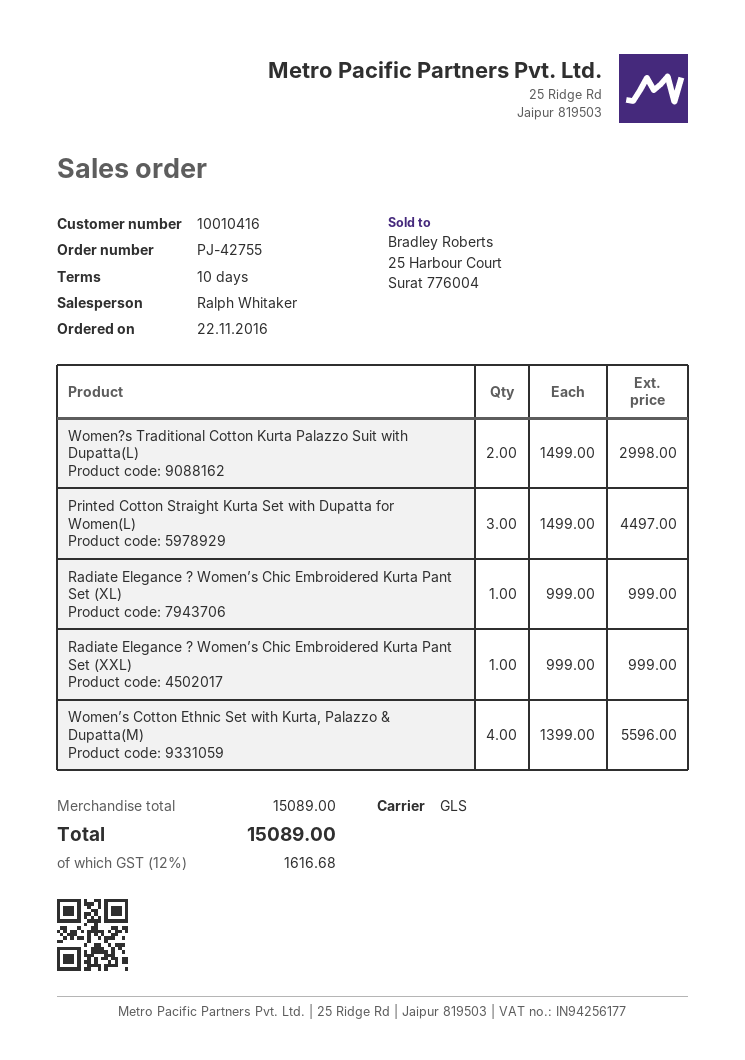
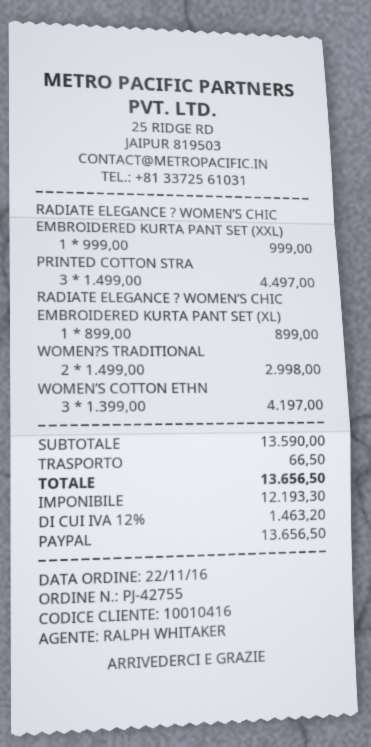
Radiate Elegance ? Women’s Chic Embroidered Kurta Pant Set (XL): 1 x 999.00 = 999.00 -> 1 x 899.00 = 899.00
Women’s Cotton Ethnic Set with Kurta, Palazzo & Dupatta(M): 4 x 1399.00 = 5596.00 -> 3 x 1399.00 = 4197.00
subtotal: 15089.00 -> 13590.00
shipping: none -> 66.50
tax: 12% = 1616.68 -> 12% = 1463.20
total: 15089.00 -> 13656.50

